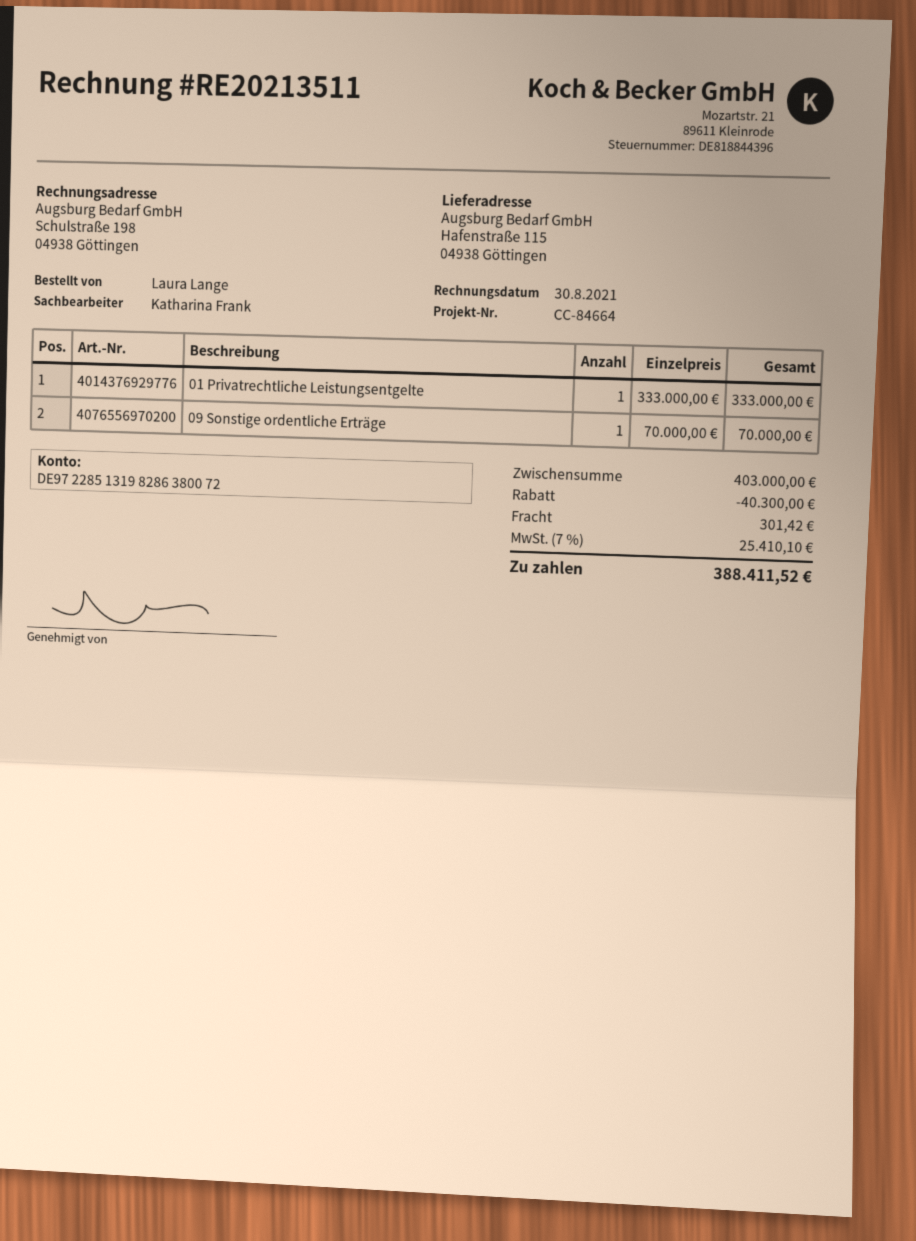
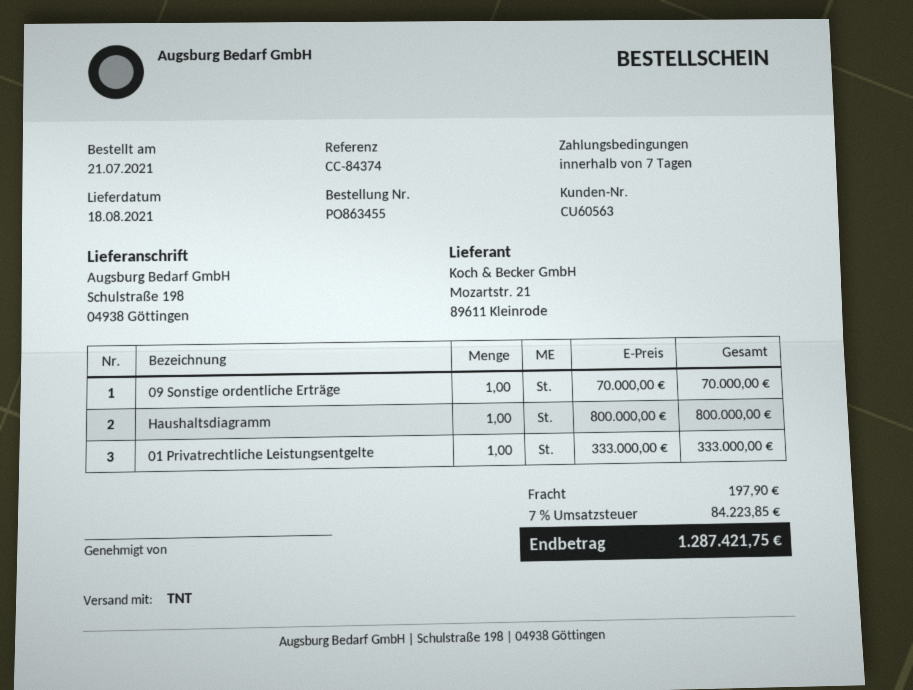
reference: CC-84664 -> CC-84374
ship to: Hafenstraße 115, 04938 Göttingen -> Schulstraße 198, 04938 Göttingen
Haushaltsdiagramm: none -> 1 x 800000.00 = 800000.00
discount: 40300.00 -> none
shipping: 301.42 -> 197.90
tax: 7% = 25410.10 -> 7% = 84223.85
total: 388411.52 -> 1287421.75

